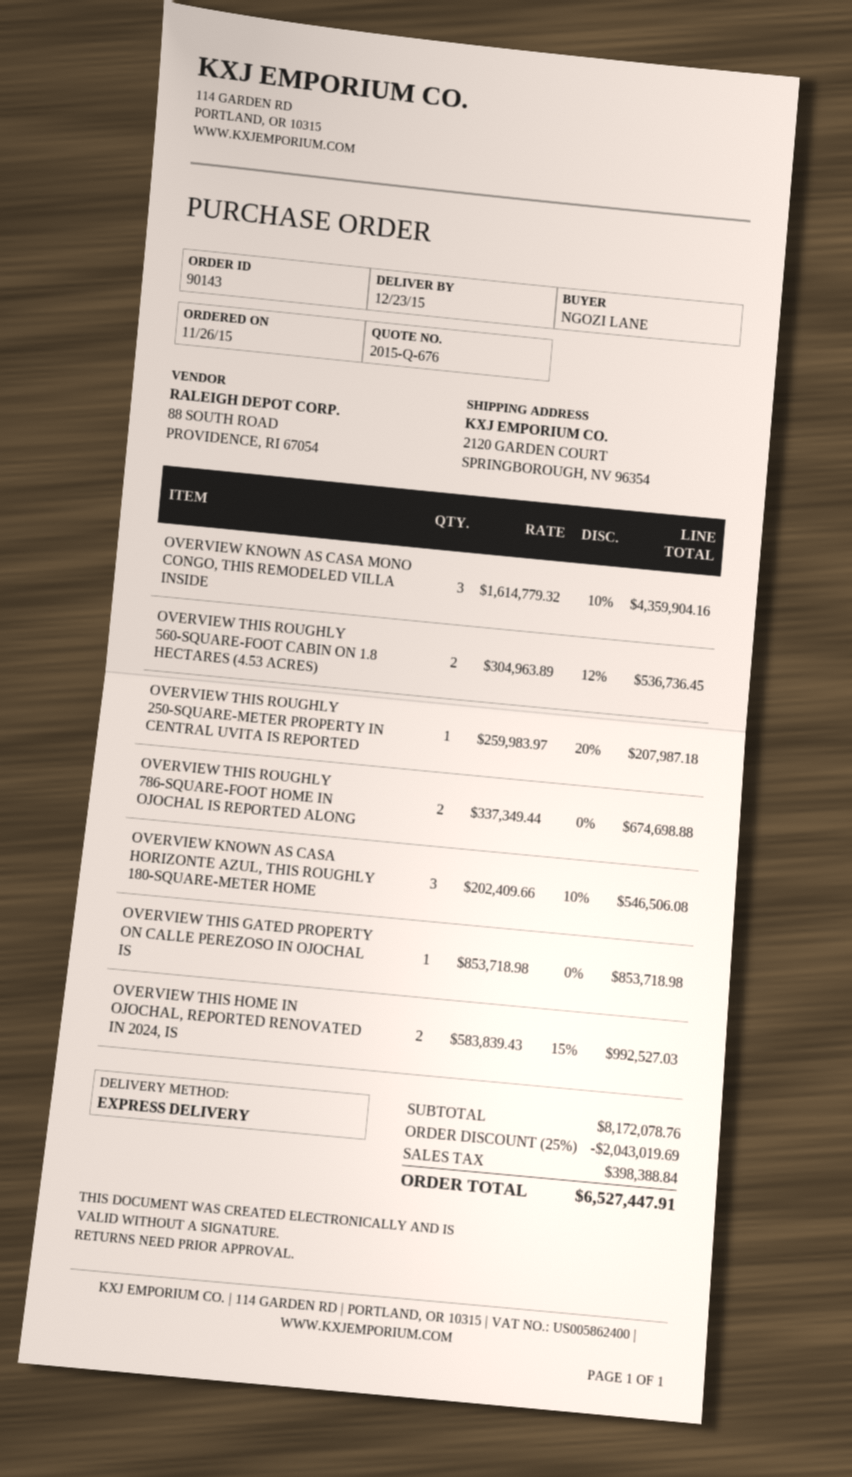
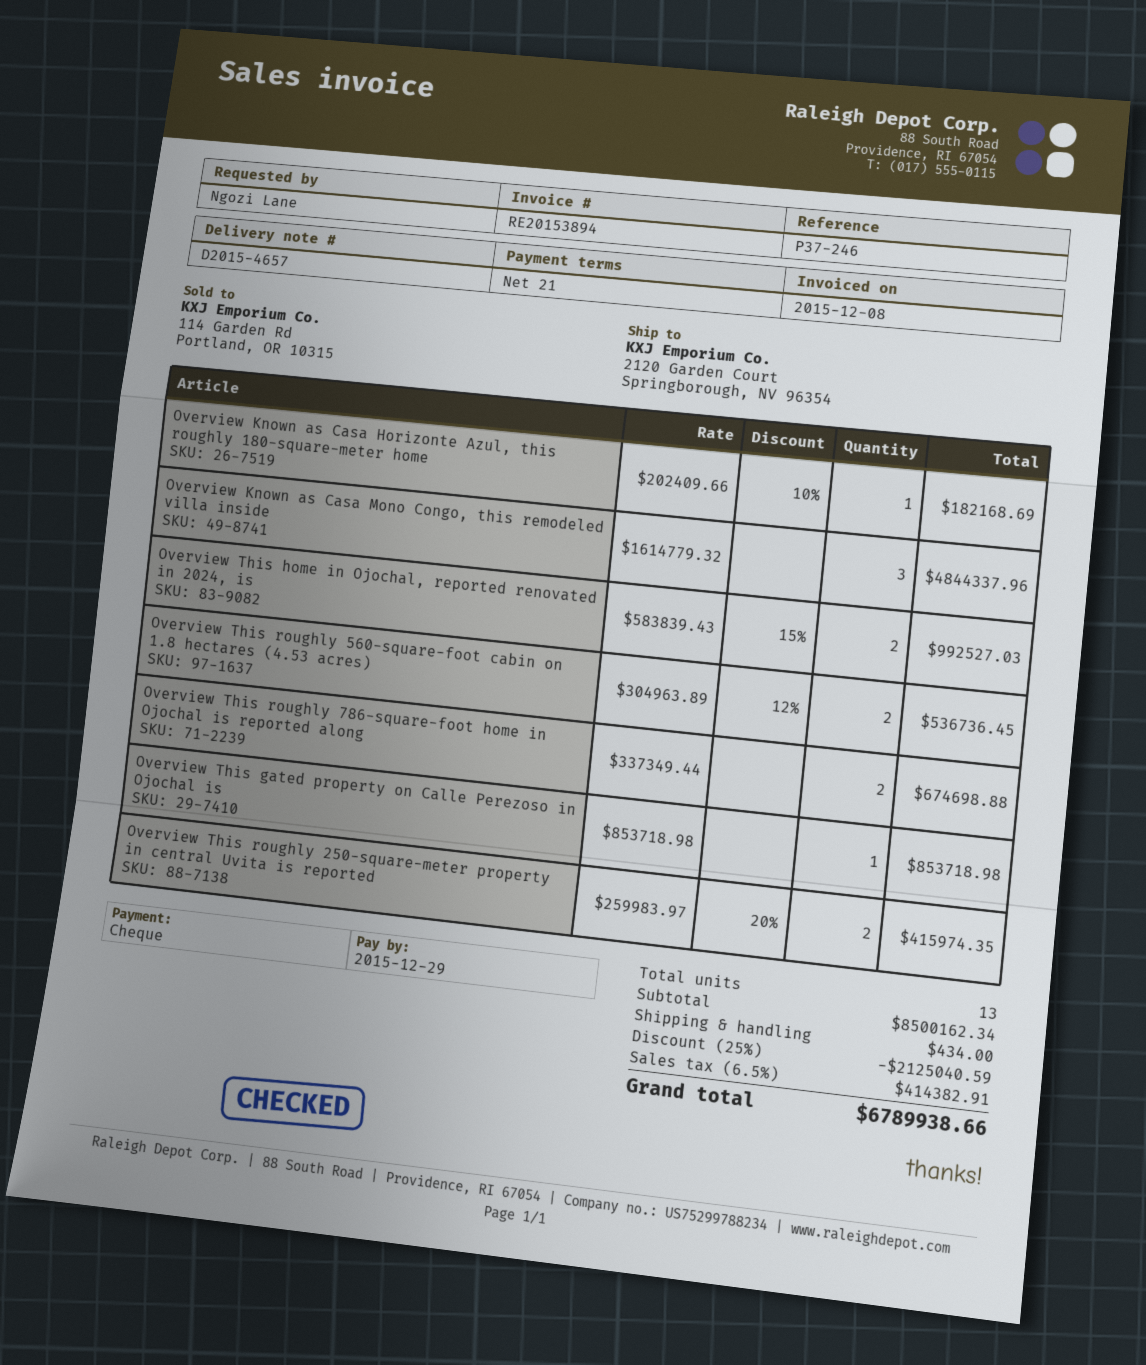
OVERVIEW KNOWN AS CASA MONO CONGO, THIS REMODELED VILLA INSIDE: 3 x 1614779.32 - 10% = 4359904.16 -> 3 x 1614779.32 = 4844337.96
OVERVIEW THIS ROUGHLY 250-SQUARE-METER PROPERTY IN CENTRAL UVITA IS REPORTED: 1 x 259983.97 - 20% = 207987.18 -> 2 x 259983.97 - 20% = 415974.35
OVERVIEW KNOWN AS CASA HORIZONTE AZUL, THIS ROUGHLY 180-SQUARE-METER HOME: 3 x 202409.66 - 10% = 546506.08 -> 1 x 202409.66 - 10% = 182168.69
subtotal: 8172078.76 -> 8500162.34
discount: 25% = 2043019.69 -> 25% = 2125040.59
shipping: none -> 434.00
tax: 398388.84 -> 414382.91
total: 6527447.91 -> 6789938.66

